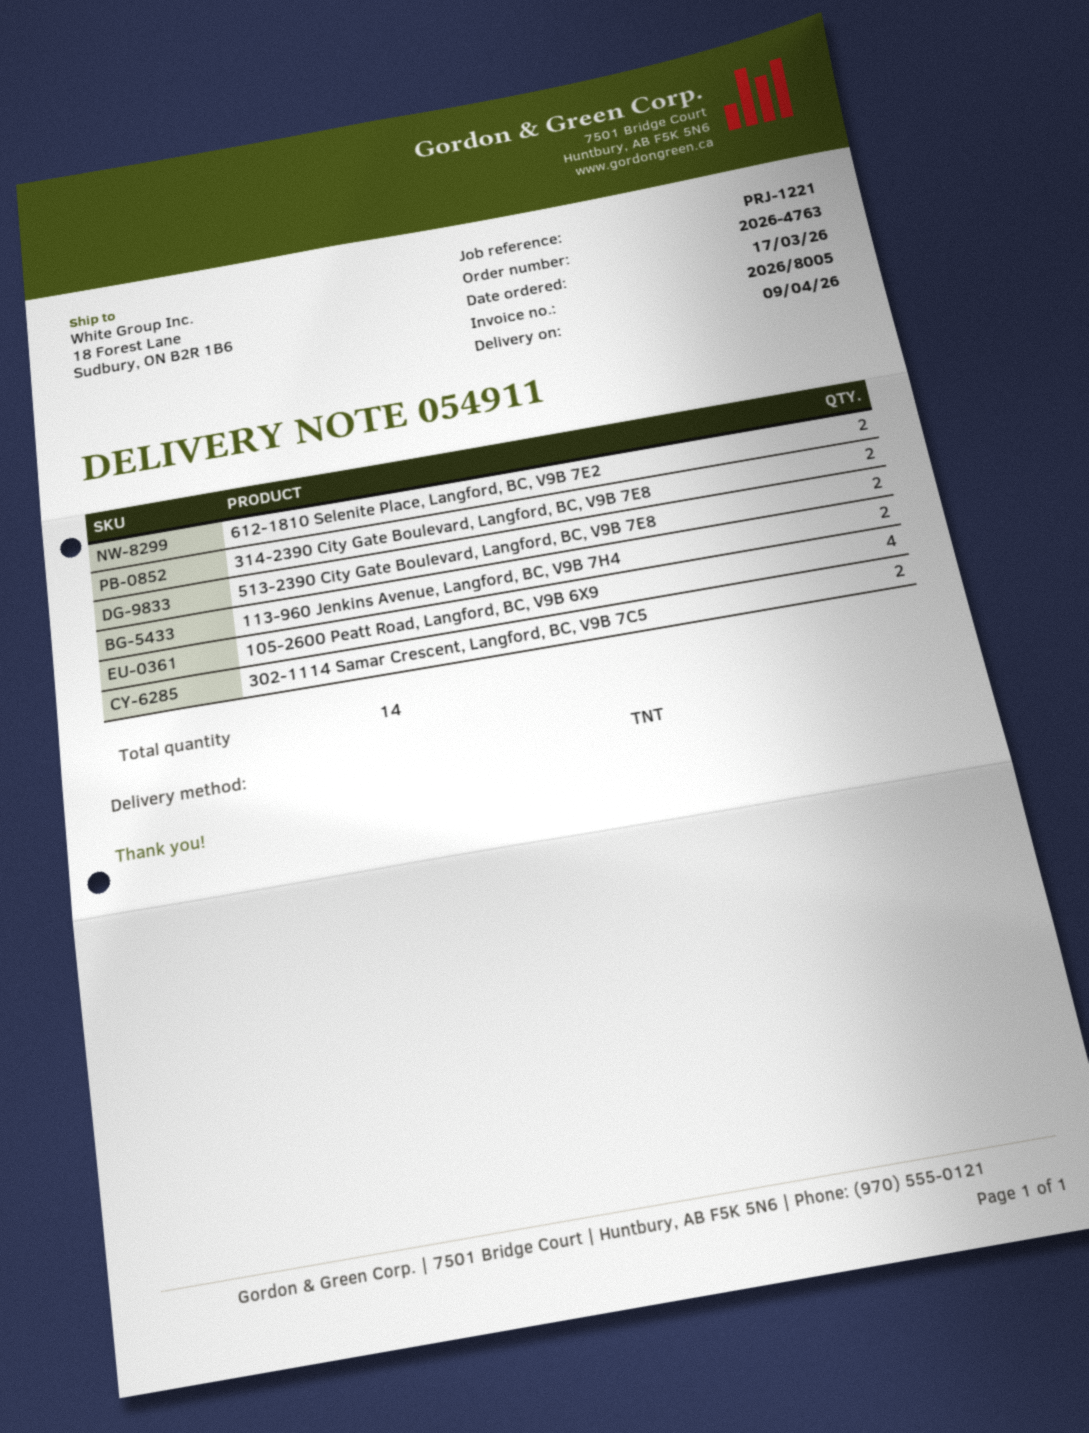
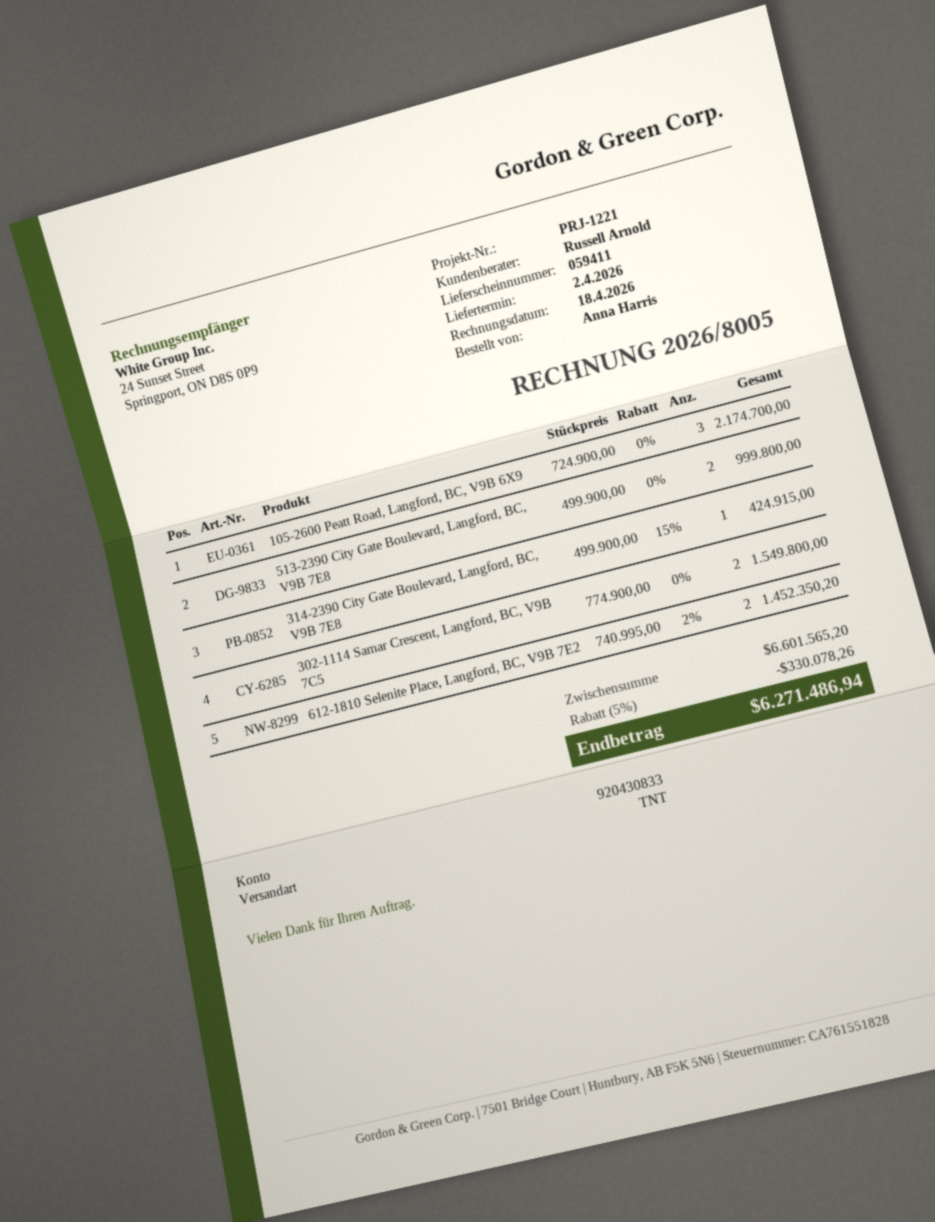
delivery note number: 054911 -> 059411
delivery date: 2026-04-09 -> 2026-04-02
314-2390 City Gate Boulevard, Langford, BC, V9B 7E8: 2 -> 1
113-960 Jenkins Avenue, Langford, BC, V9B 7H4: 2 -> none
105-2600 Peatt Road, Langford, BC, V9B 6X9: 4 -> 3

